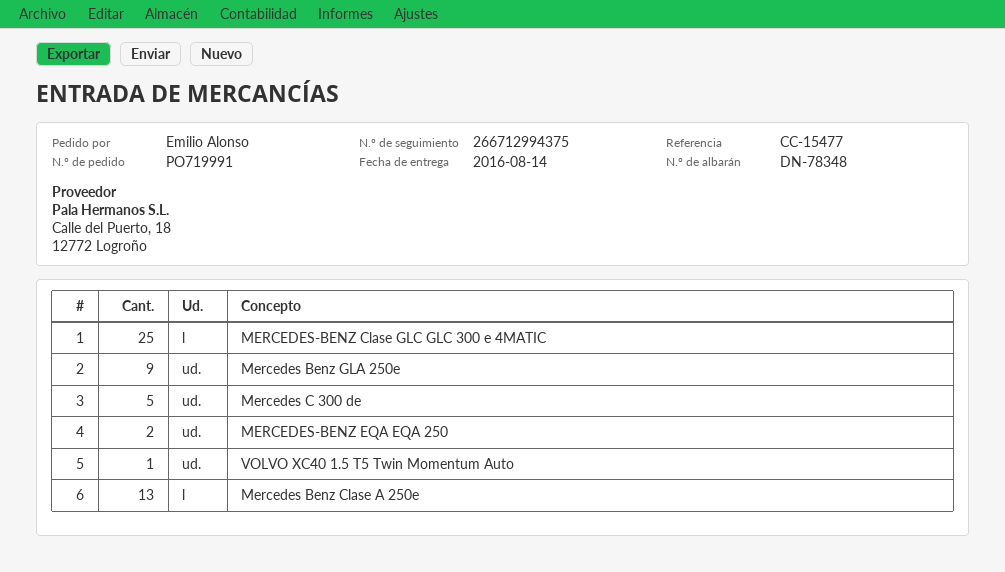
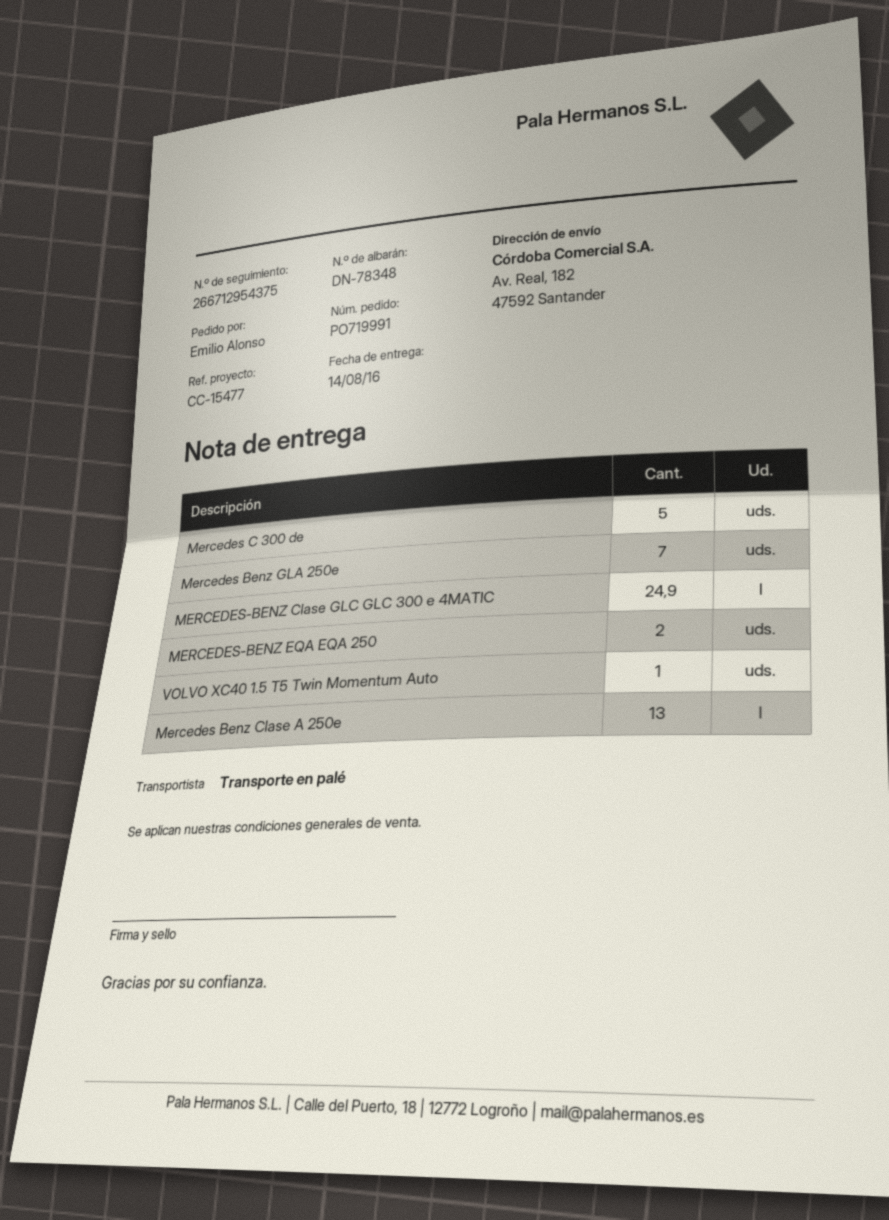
tracking number: 266712994375 -> 266712954375
MERCEDES-BENZ Clase GLC GLC 300 e 4MATIC: 25 -> 24.9
Mercedes Benz GLA 250e: 9 -> 7

